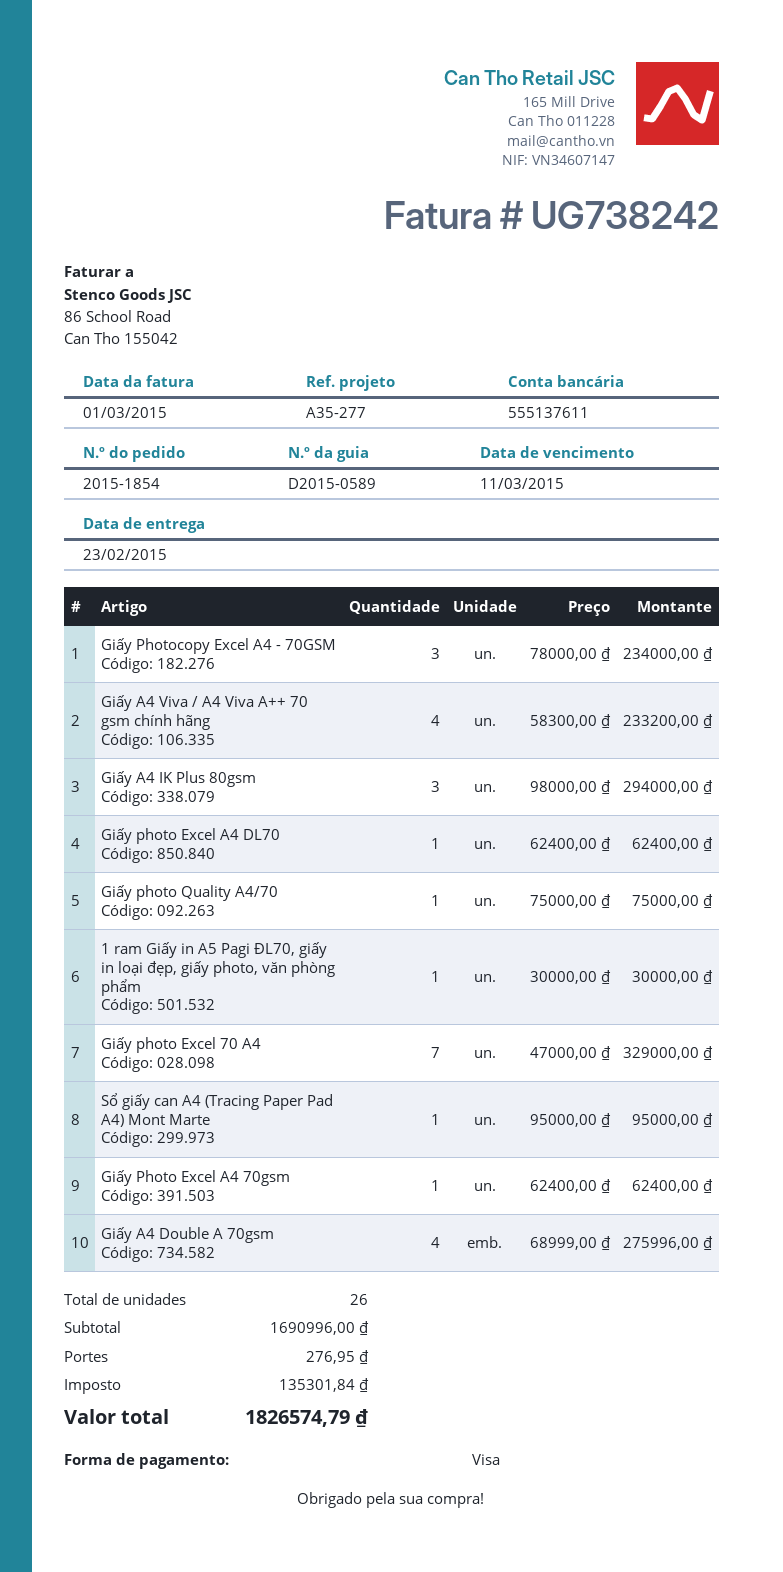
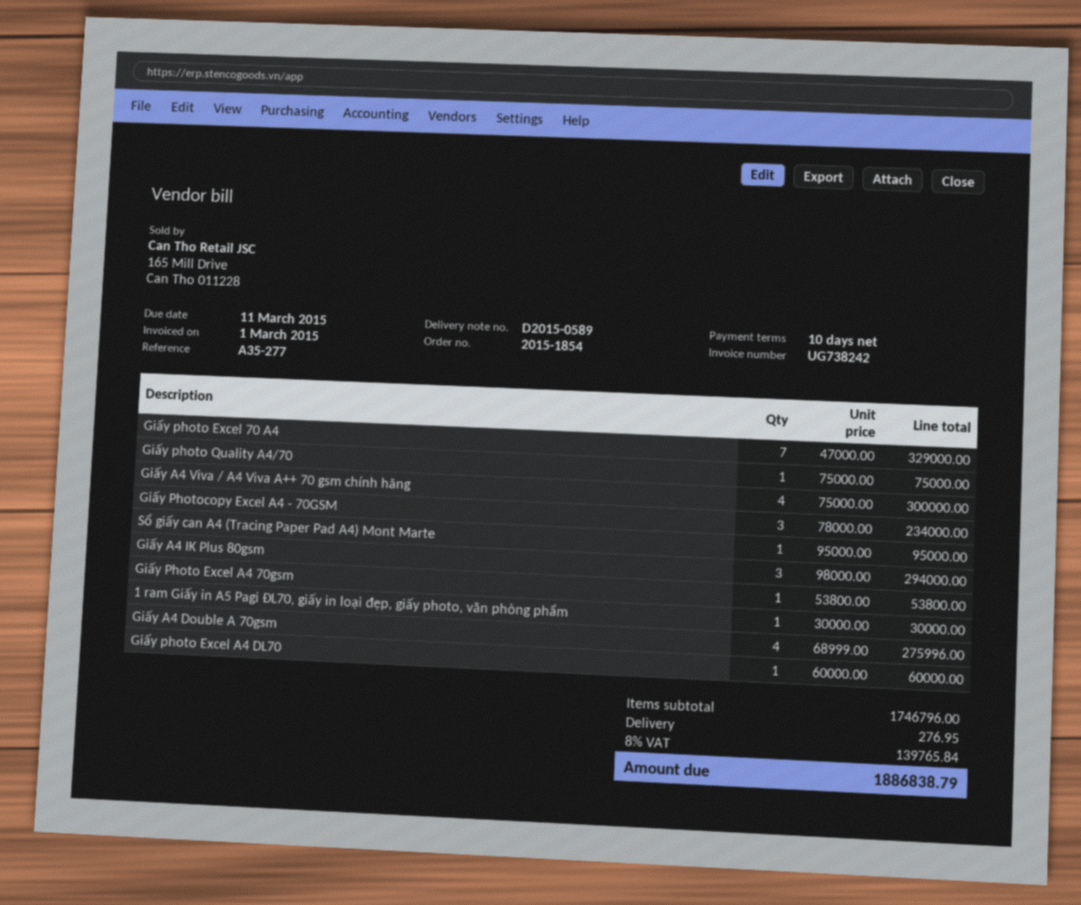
Giấy A4 Viva / A4 Viva A++ 70 gsm chính hãng: 4 x 58300.00 = 233200.00 -> 4 x 75000.00 = 300000.00
Giấy photo Excel A4 DL70: 1 x 62400.00 = 62400.00 -> 1 x 60000.00 = 60000.00
Giấy Photo Excel A4 70gsm: 1 x 62400.00 = 62400.00 -> 1 x 53800.00 = 53800.00
subtotal: 1690996.00 -> 1746796.00
tax: 135301.84 -> 139765.84
total: 1826574.79 -> 1886838.79

